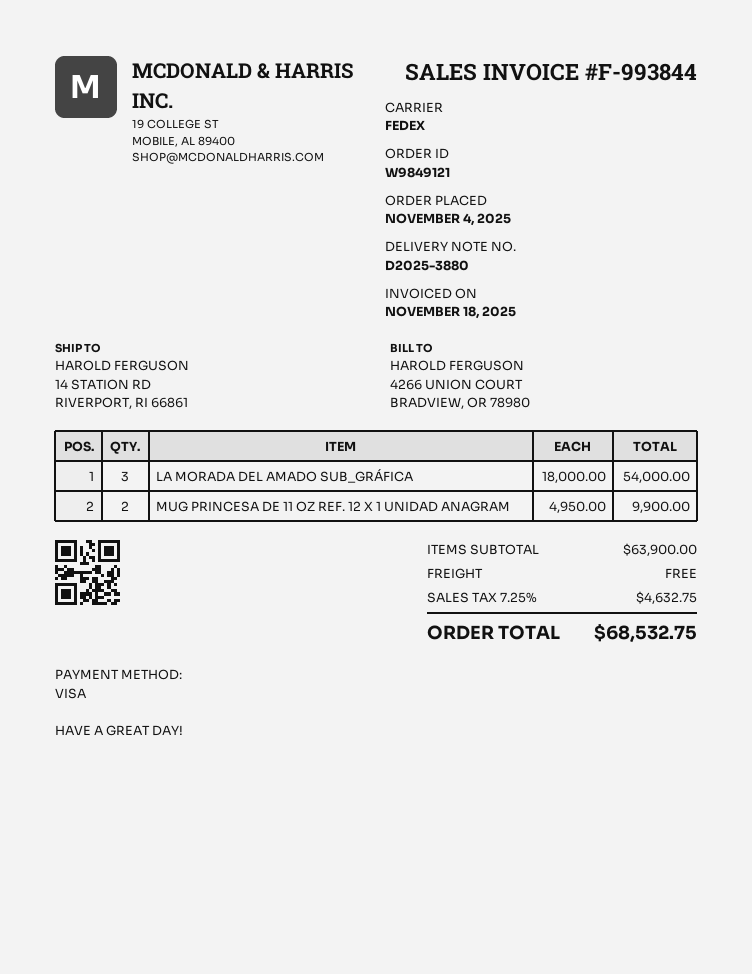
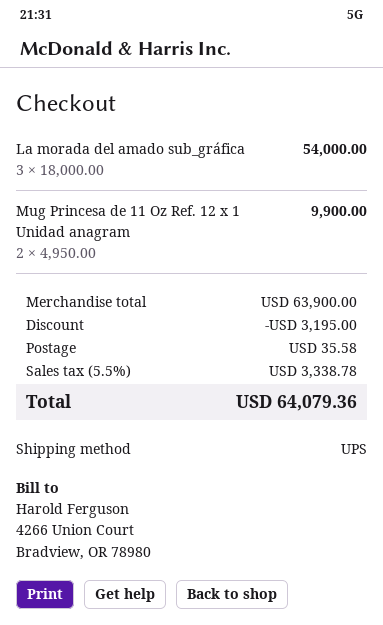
shipping method: FedEx -> UPS
discount: none -> 3195.00
shipping: 0.00 -> 35.58
tax: 7.25% = 4632.75 -> 5.5% = 3338.78
total: 68532.75 -> 64079.36

